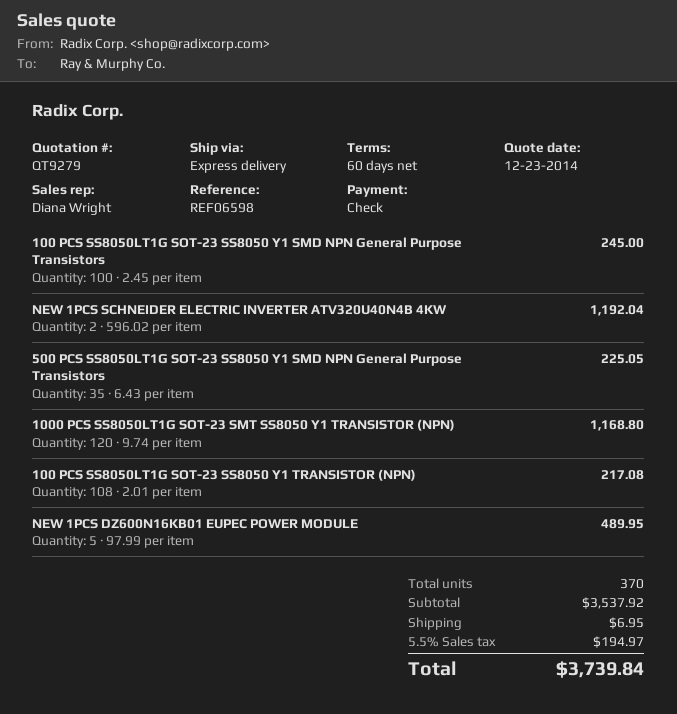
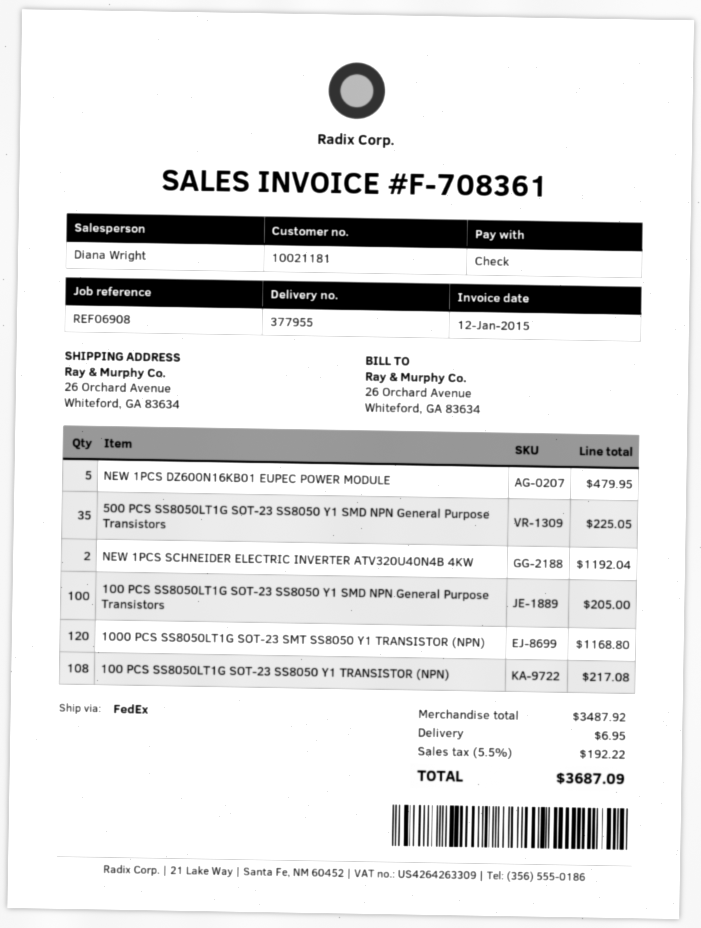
reference: REF06598 -> REF06908
shipping method: express -> FedEx
100 PCS SS8050LT1G SOT-23 SS8050 Y1 SMD NPN General Purpose Transistors: 100 for 245.00 -> 100 for 205.00
NEW 1PCS DZ600N16KB01 EUPEC POWER MODULE: 5 for 489.95 -> 5 for 479.95
subtotal: 3537.92 -> 3487.92
tax: 5.5% = 194.97 -> 5.5% = 192.22
total: 3739.84 -> 3687.09

